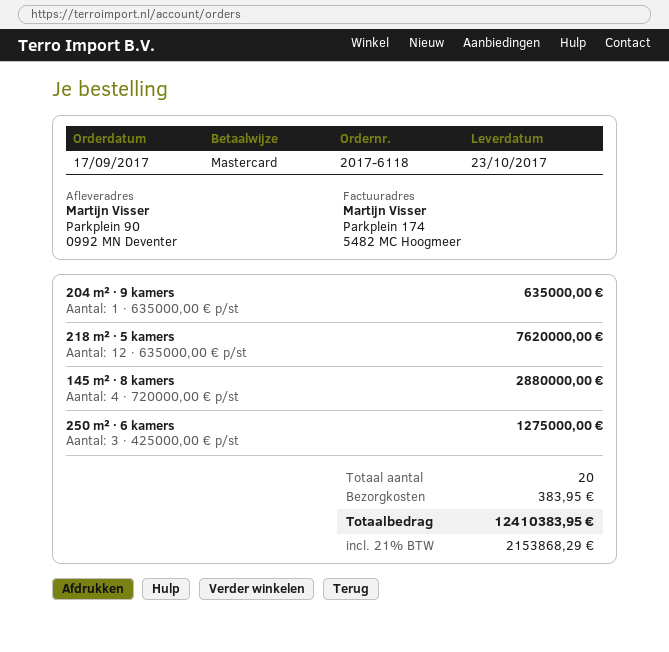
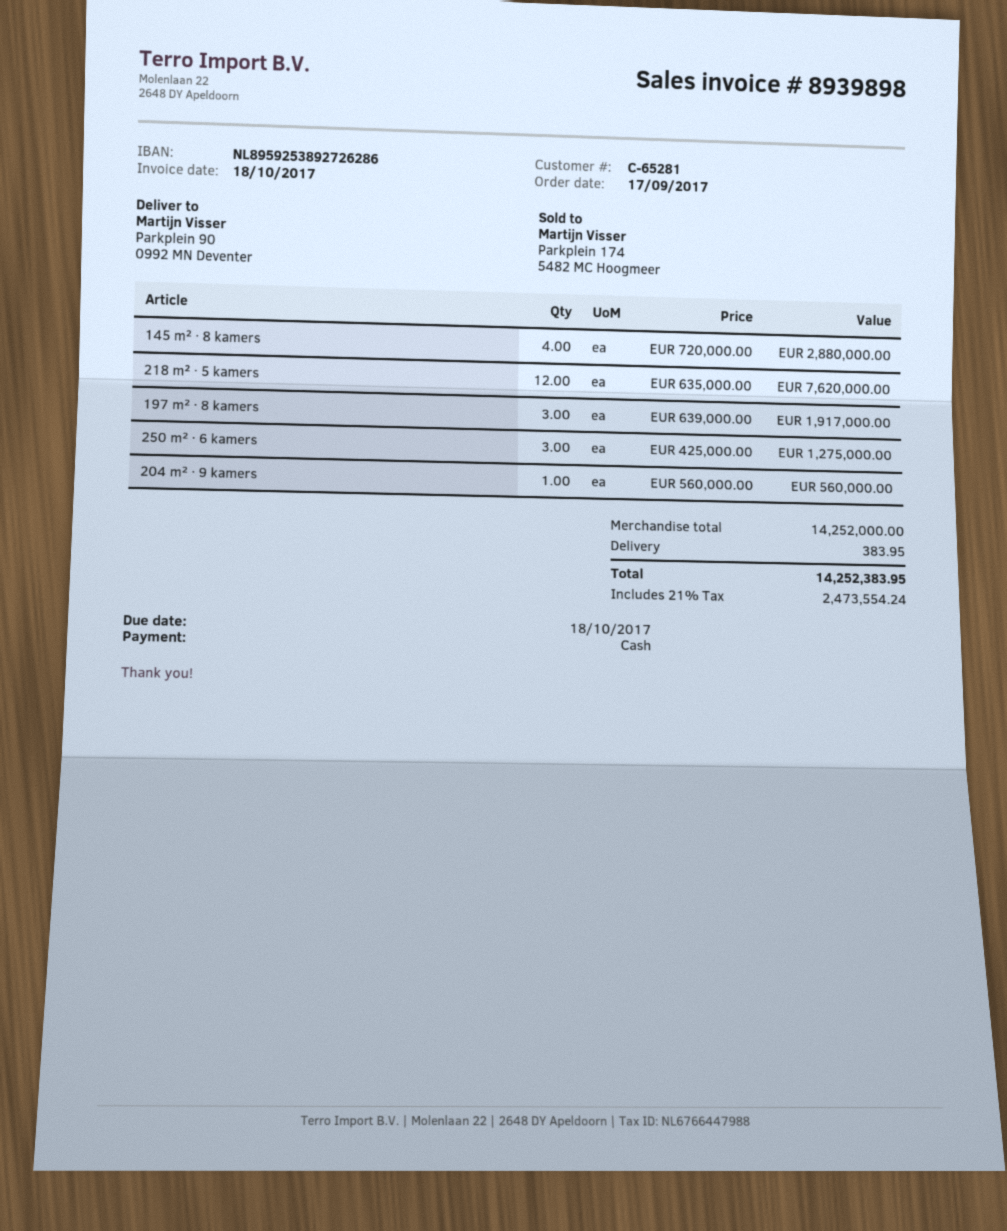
payment method: Mastercard -> cash
204 m² · 9 kamers: 1 x 635000.00 = 635000.00 -> 1 x 560000.00 = 560000.00
197 m² · 8 kamers: none -> 3 x 639000.00 = 1917000.00
tax: 21% = 2153868.29 -> 21% = 2473554.24
total: 12410383.95 -> 14252383.95

